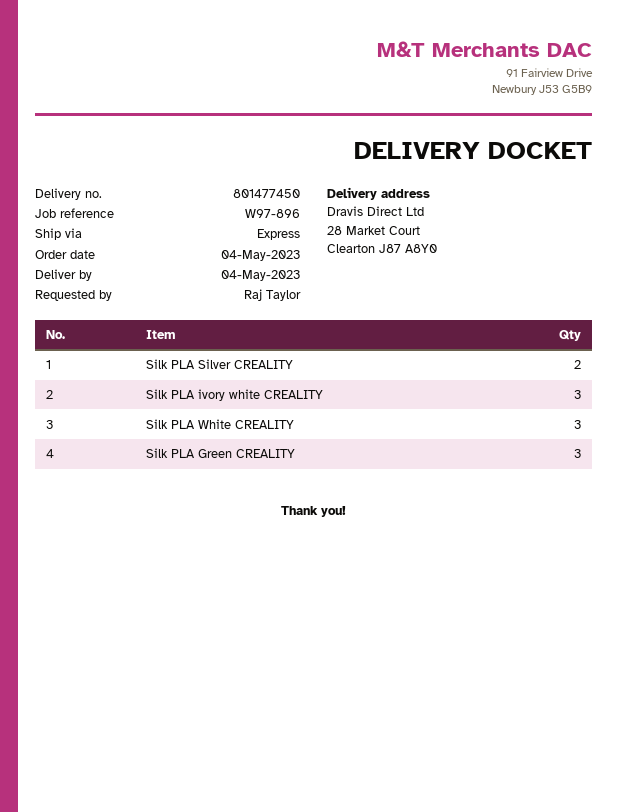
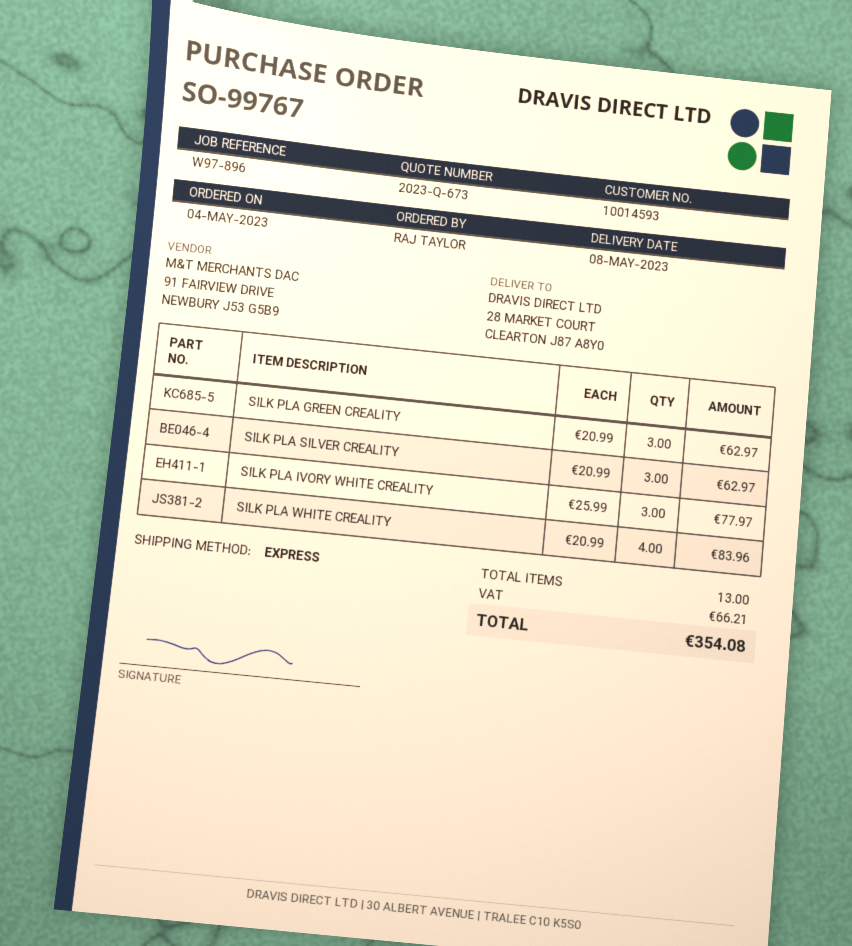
delivery date: 2023-05-04 -> 2023-05-08
Silk PLA Silver CREALITY: 2 -> 3
Silk PLA White CREALITY: 3 -> 4

